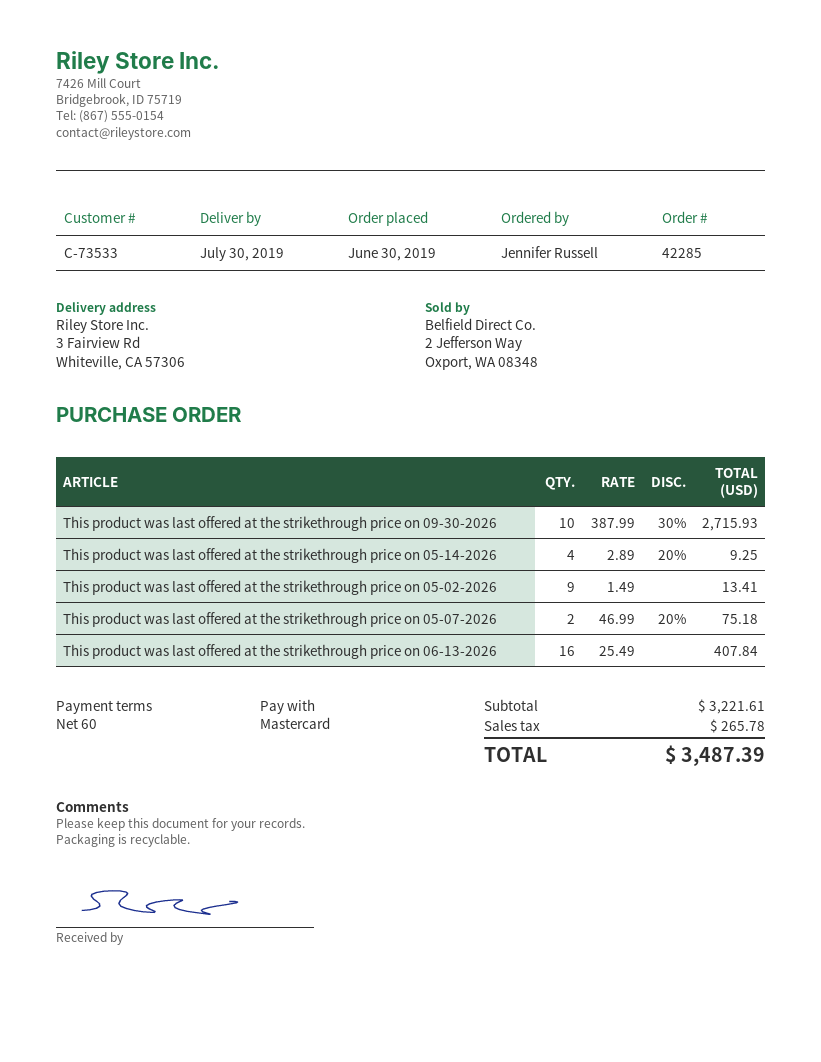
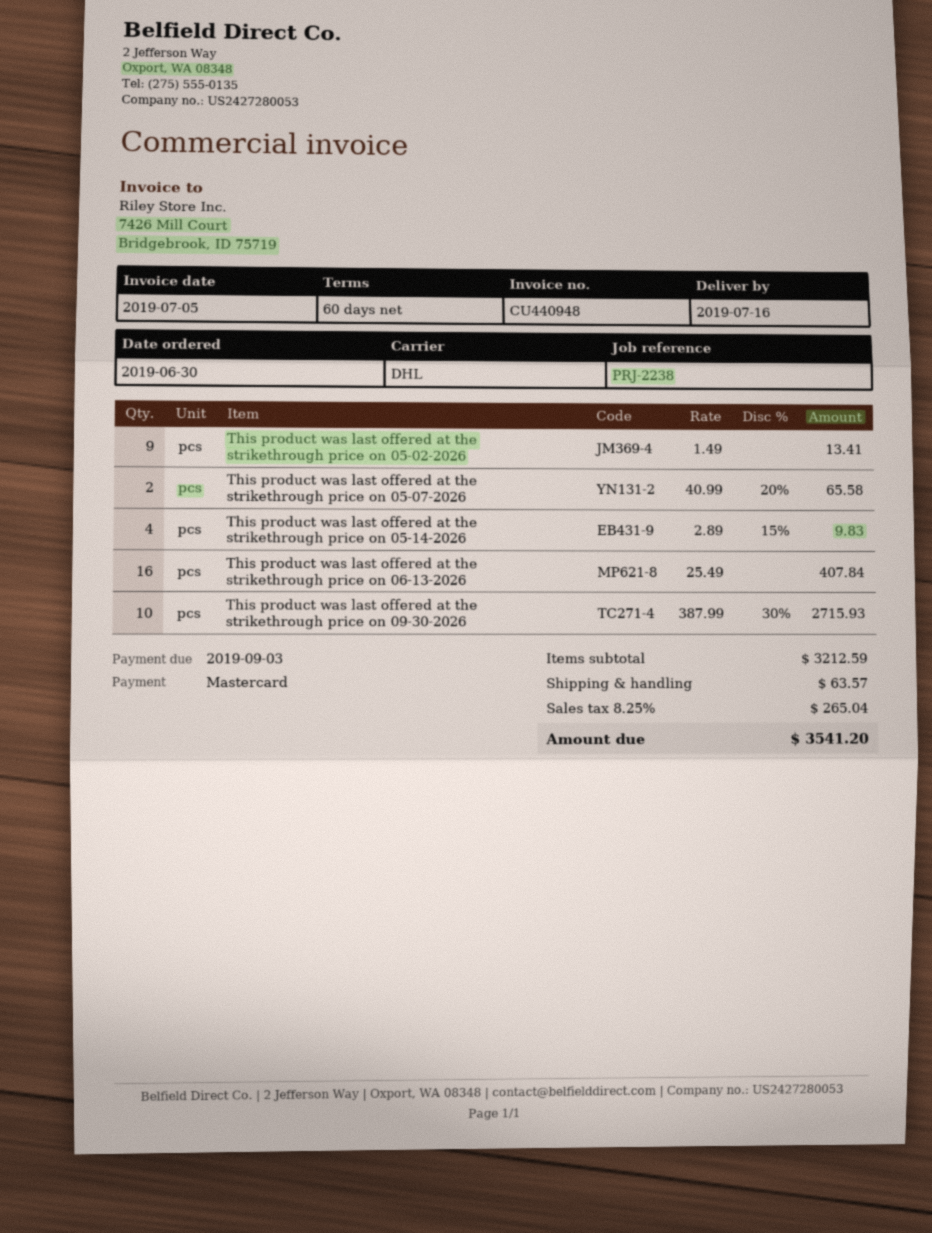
delivery date: 2019-07-30 -> 2019-07-16
This product was last offered at the strikethrough price on 05-14-2026: 4 x 2.89 - 20% = 9.25 -> 4 x 2.89 - 15% = 9.83
This product was last offered at the strikethrough price on 05-07-2026: 2 x 46.99 - 20% = 75.18 -> 2 x 40.99 - 20% = 65.58
subtotal: 3221.61 -> 3212.59
shipping: none -> 63.57
tax: 265.78 -> 265.04
total: 3487.39 -> 3541.20

